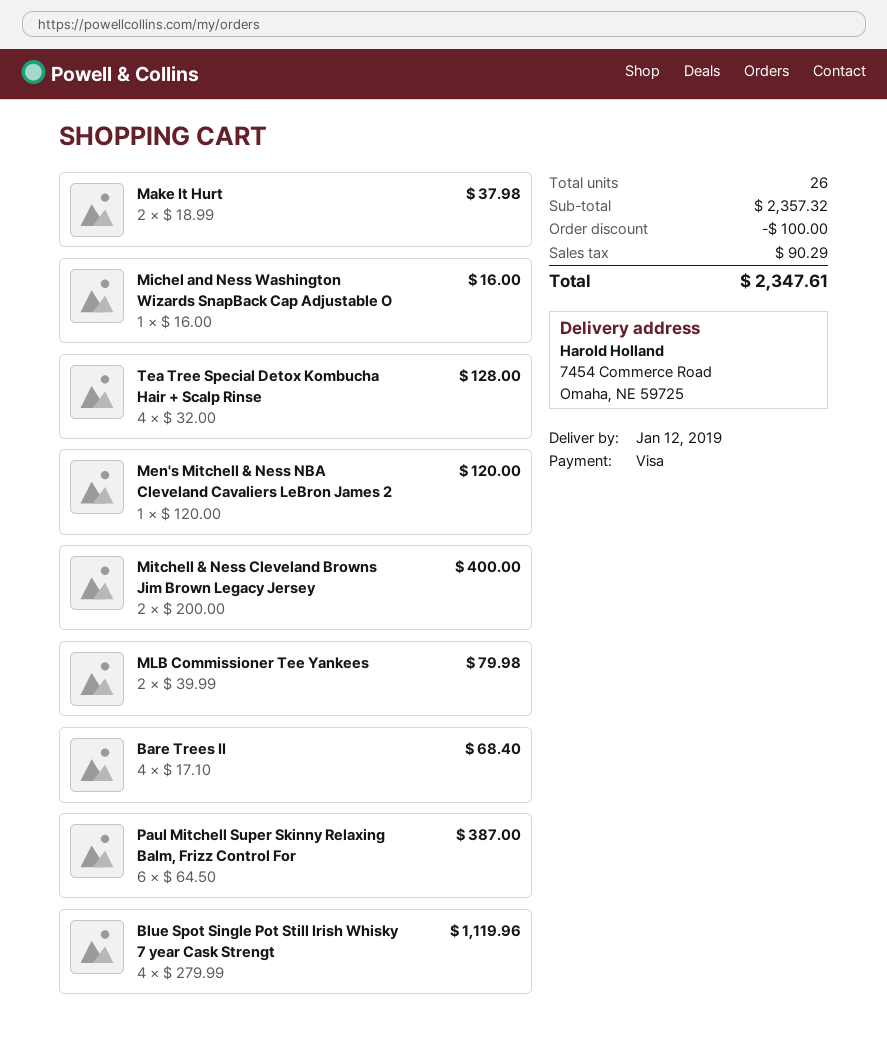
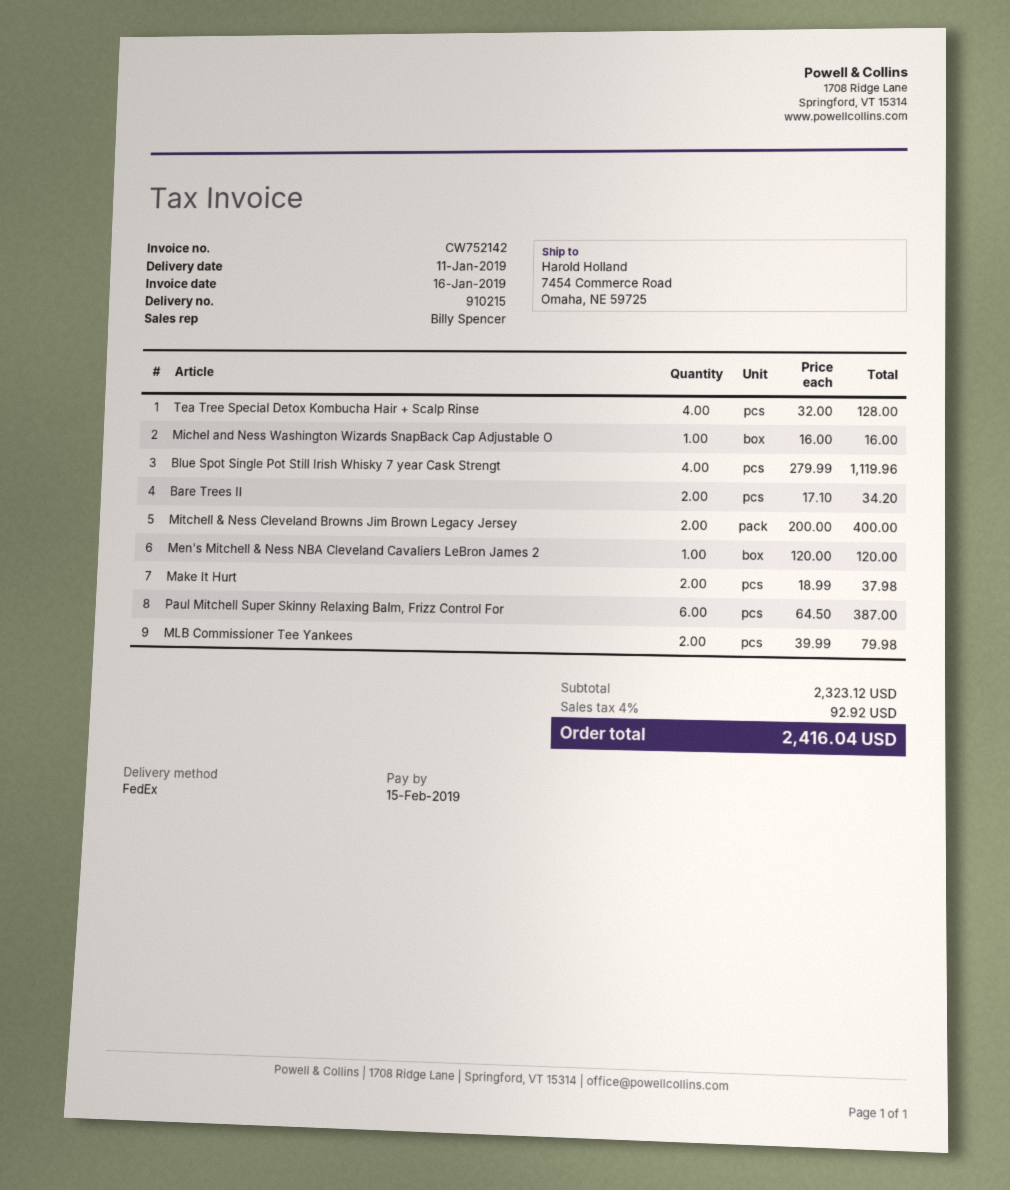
delivery date: 2019-01-12 -> 2019-01-11
Bare Trees II: 4 x 17.10 = 68.40 -> 2 x 17.10 = 34.20
subtotal: 2357.32 -> 2323.12
discount: 100.00 -> none
tax: 90.29 -> 92.92
total: 2347.61 -> 2416.04

